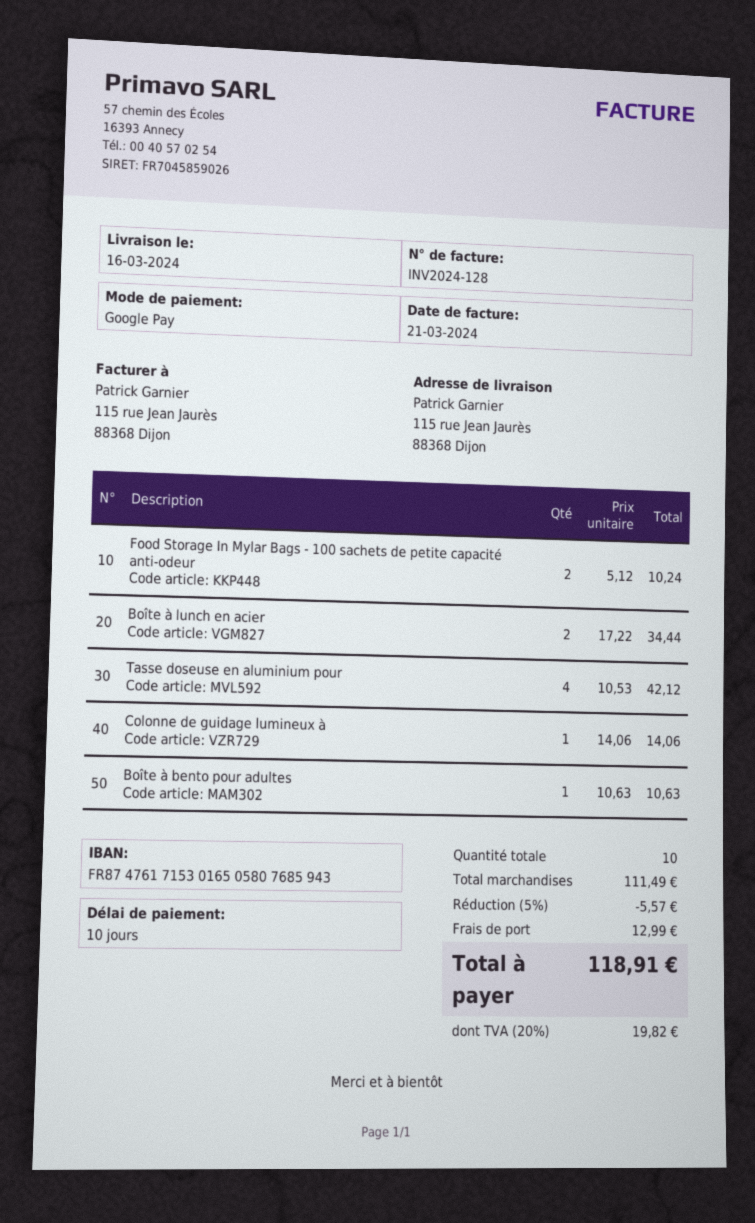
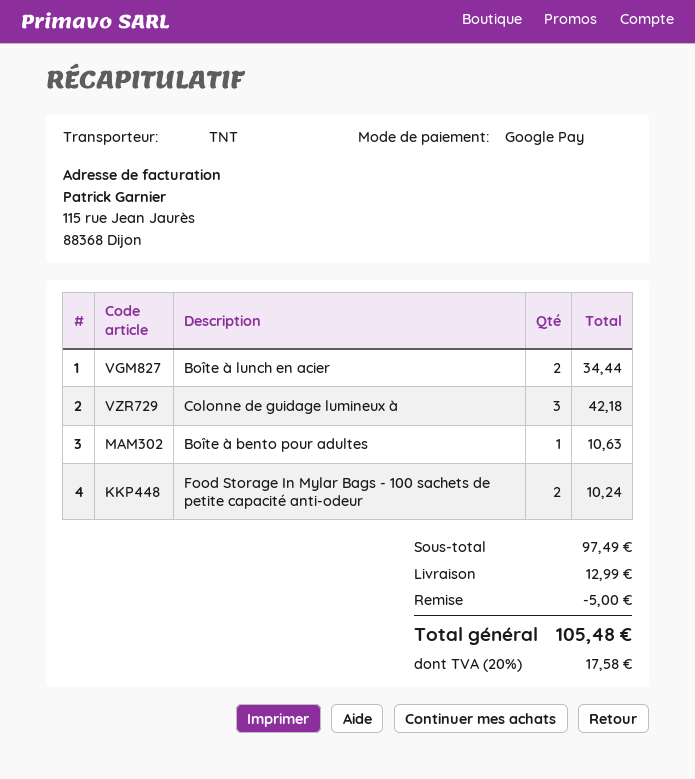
Tasse doseuse en aluminium pour: 4 for 42.12 -> none
Colonne de guidage lumineux à: 1 for 14.06 -> 3 for 42.18
subtotal: 111.49 -> 97.49
discount: 5.57 -> 5.00
tax: 20% = 19.82 -> 20% = 17.58
total: 118.91 -> 105.48

